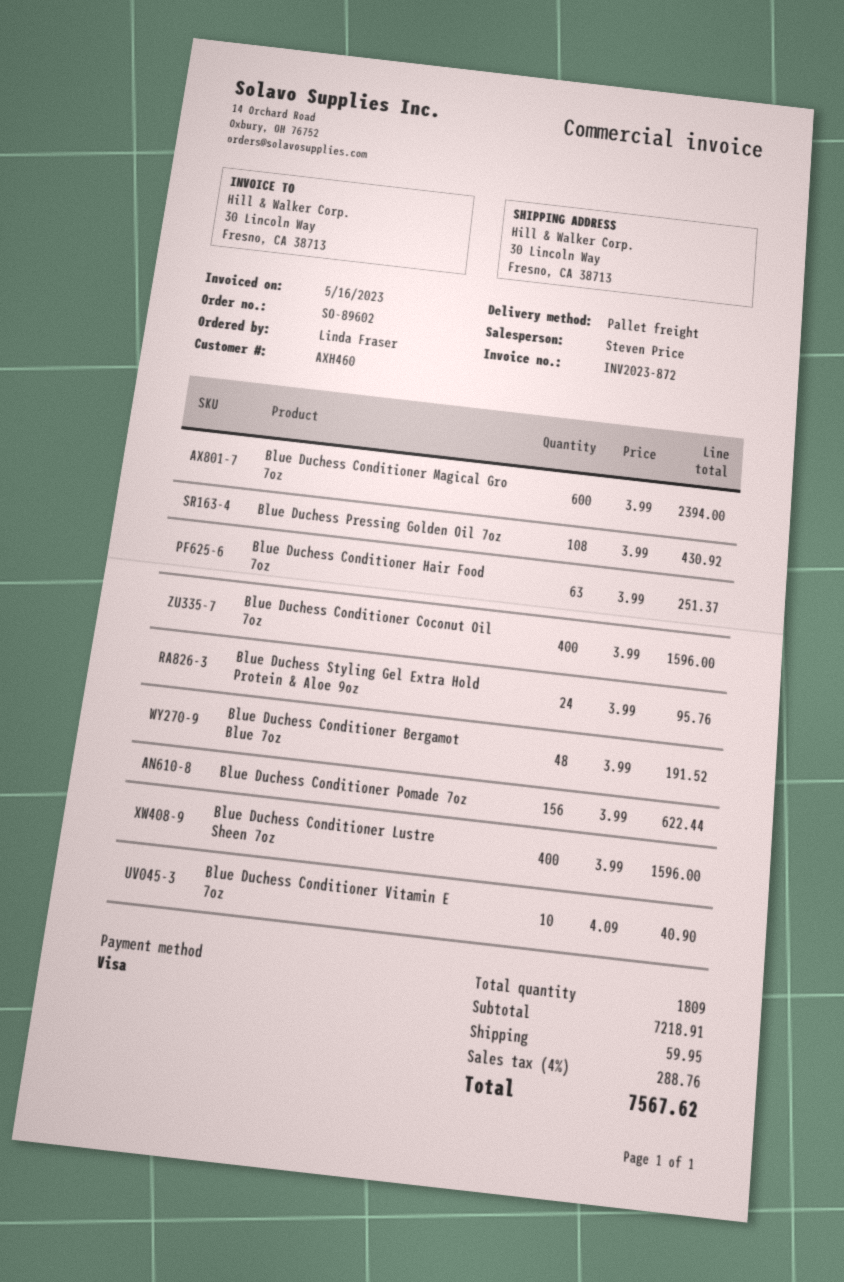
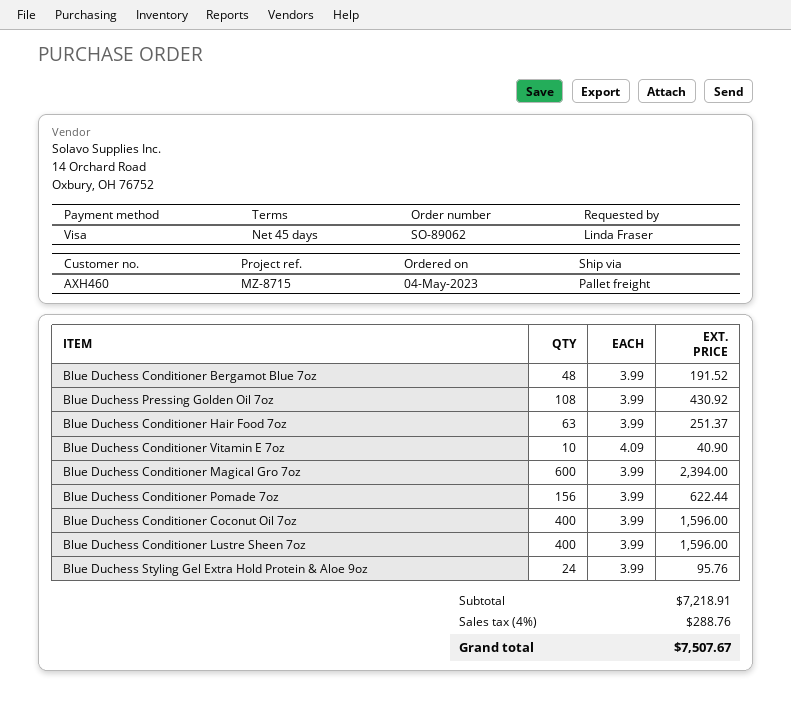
order number: SO-89602 -> SO-89062
shipping: 59.95 -> none
total: 7567.62 -> 7507.67

